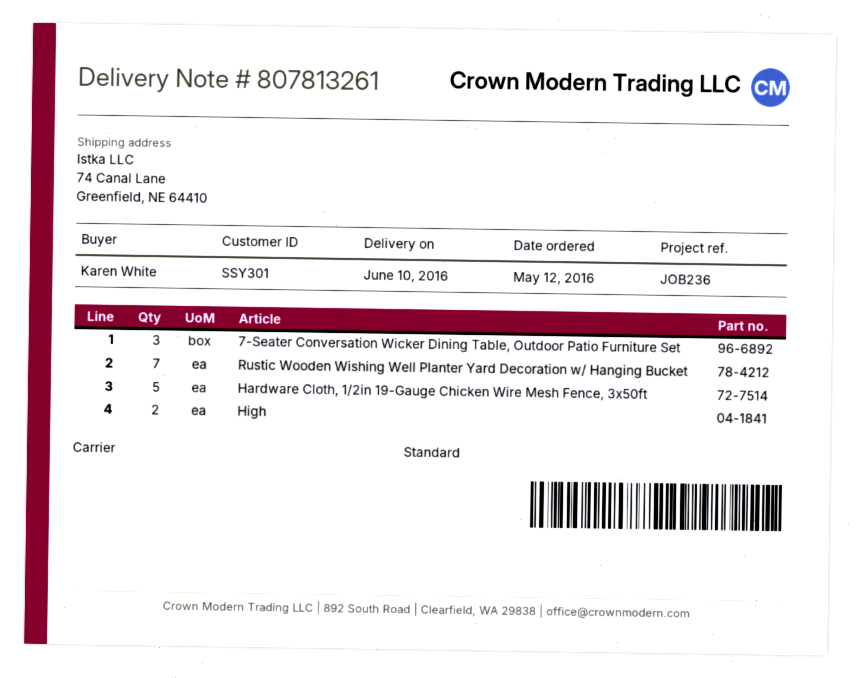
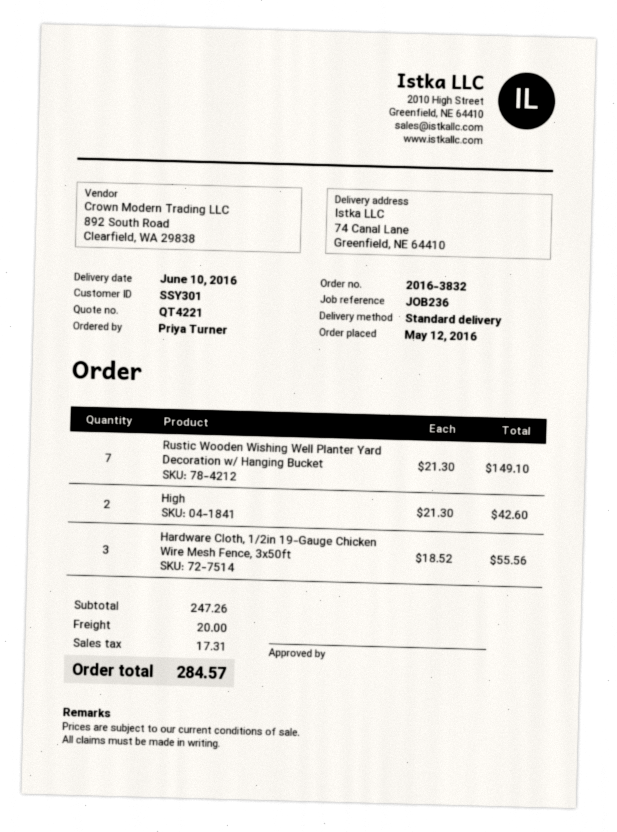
ordered by: Karen White -> Priya Turner
7-Seater Conversation Wicker Dining Table, Outdoor Patio Furniture Set: 3 -> none
Hardware Cloth, 1/2in 19-Gauge Chicken Wire Mesh Fence, 3x50ft: 5 -> 3

